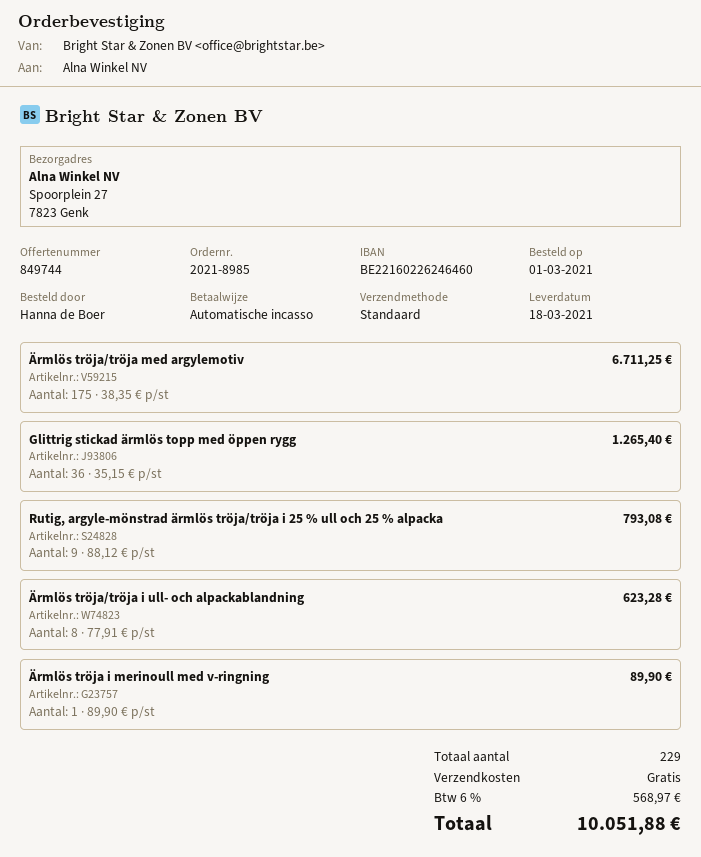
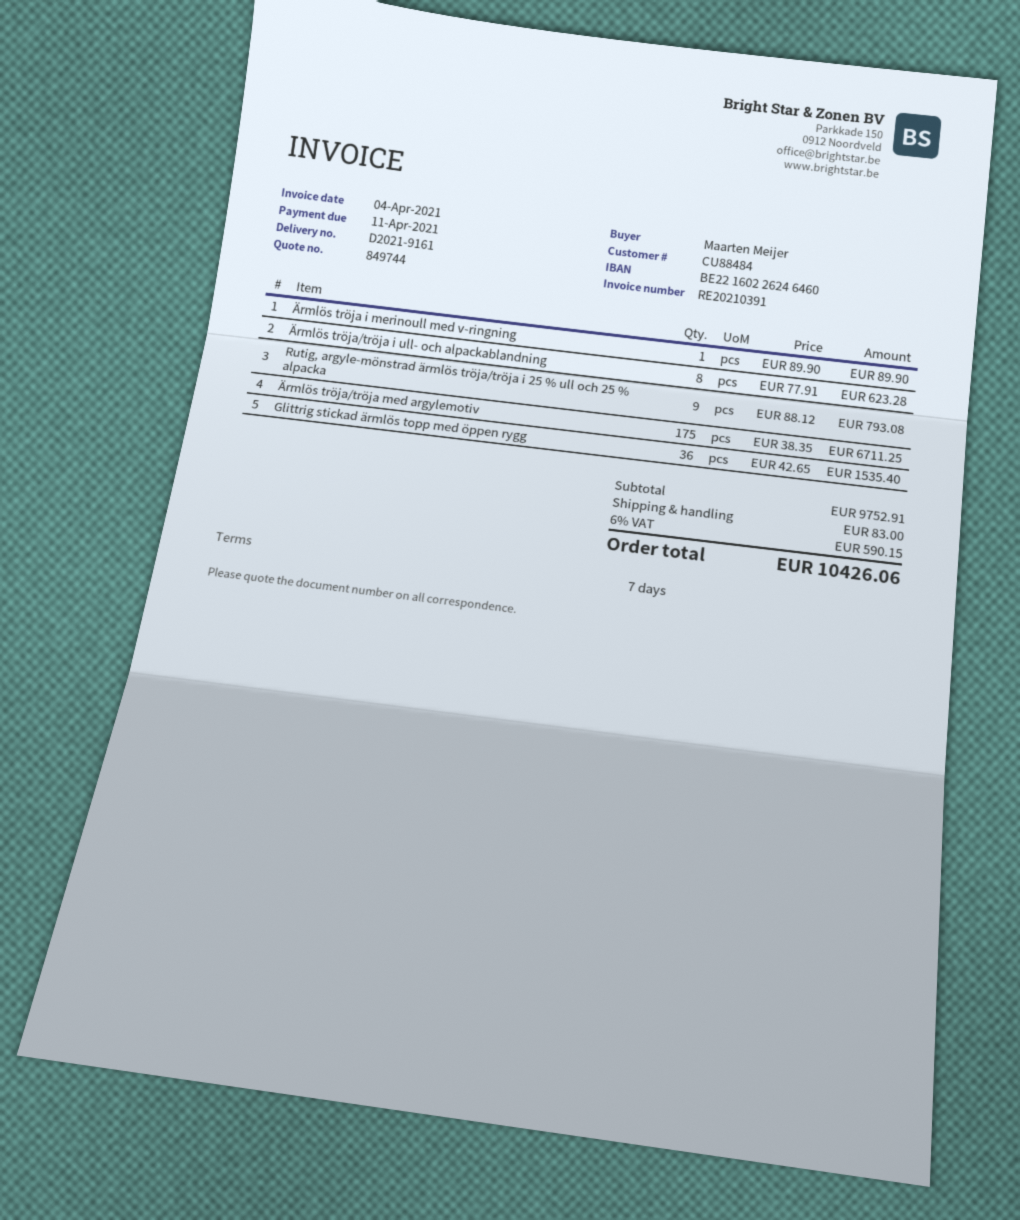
ordered by: Hanna de Boer -> Maarten Meijer
Glittrig stickad ärmlös topp med öppen rygg: 36 x 35.15 = 1265.40 -> 36 x 42.65 = 1535.40
shipping: 0.00 -> 83.00
tax: 6% = 568.97 -> 6% = 590.15
total: 10051.88 -> 10426.06

